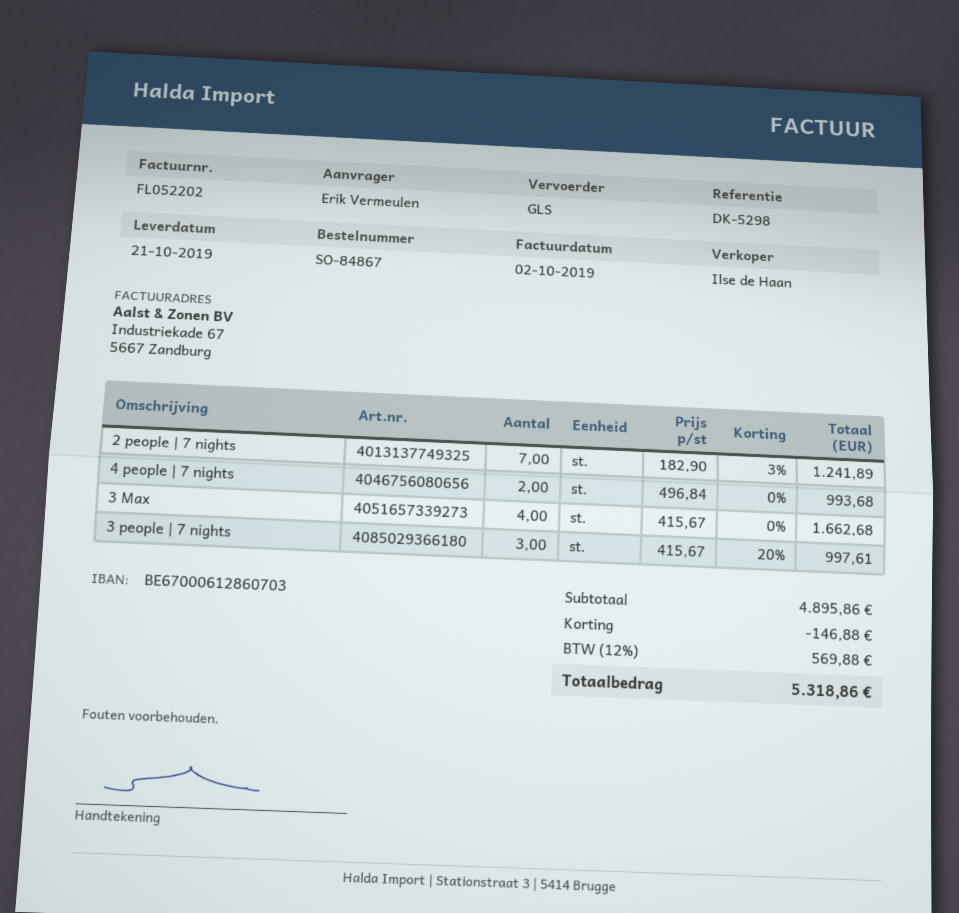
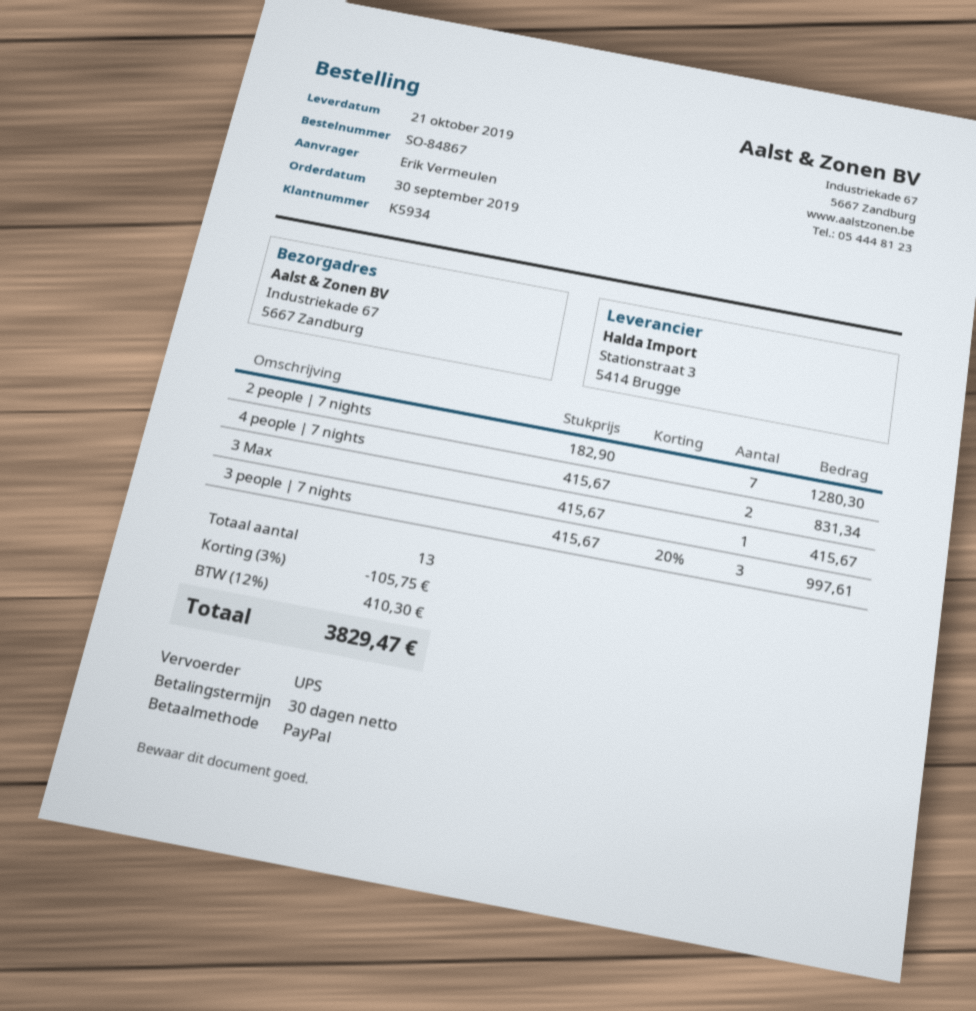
shipping method: GLS -> UPS
2 people | 7 nights: 7 x 182.90 - 3% = 1241.89 -> 7 x 182.90 = 1280.30
4 people | 7 nights: 2 x 496.84 = 993.68 -> 2 x 415.67 = 831.34
3 Max: 4 x 415.67 = 1662.68 -> 1 x 415.67 = 415.67
discount: 146.88 -> 105.75
tax: 12% = 569.88 -> 12% = 410.30
total: 5318.86 -> 3829.47

